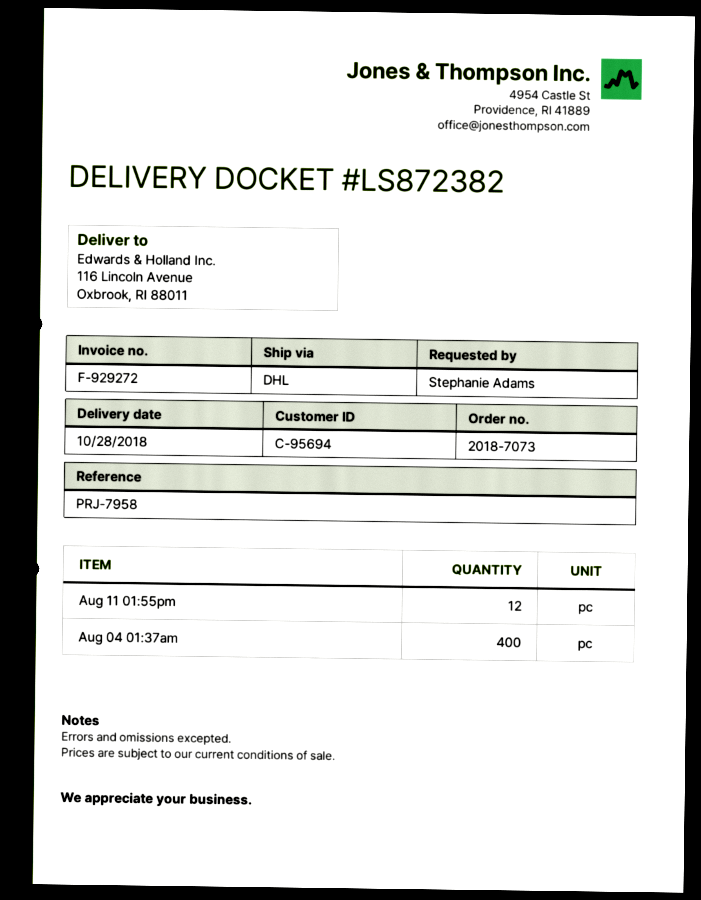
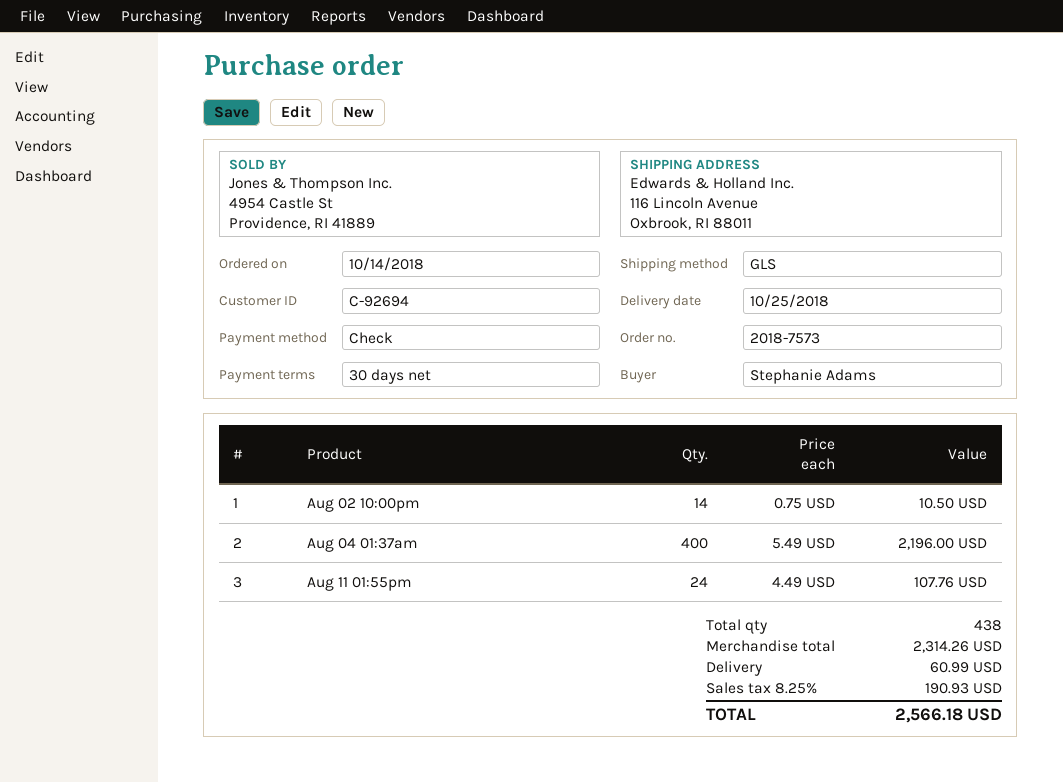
order number: 2018-7073 -> 2018-7573
delivery date: 2018-10-28 -> 2018-10-25
customer number: C-95694 -> C-92694
shipping method: DHL -> GLS
Aug 11 01:55pm: 12 -> 24
Aug 02 10:00pm: none -> 14

